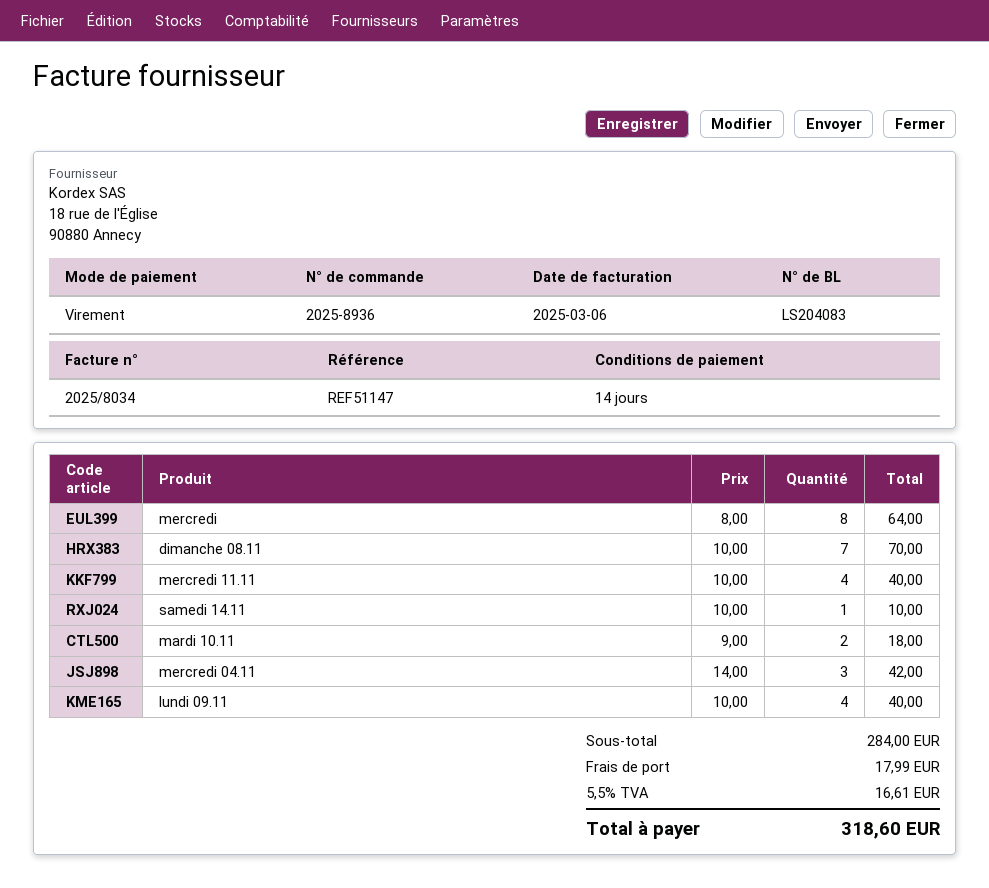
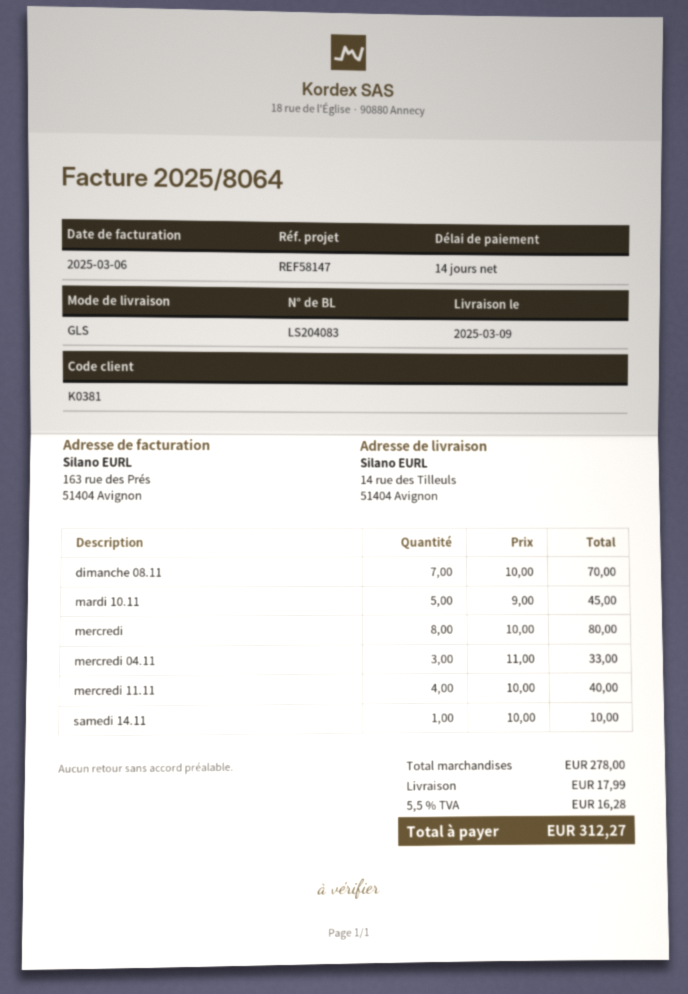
invoice number: 2025/8034 -> 2025/8064
reference: REF51147 -> REF58147
mercredi: 8 x 8.00 = 64.00 -> 8 x 10.00 = 80.00
mardi 10.11: 2 x 9.00 = 18.00 -> 5 x 9.00 = 45.00
mercredi 04.11: 3 x 14.00 = 42.00 -> 3 x 11.00 = 33.00
lundi 09.11: 4 x 10.00 = 40.00 -> none
subtotal: 284.00 -> 278.00
tax: 5.5% = 16.61 -> 5.5% = 16.28
total: 318.60 -> 312.27

